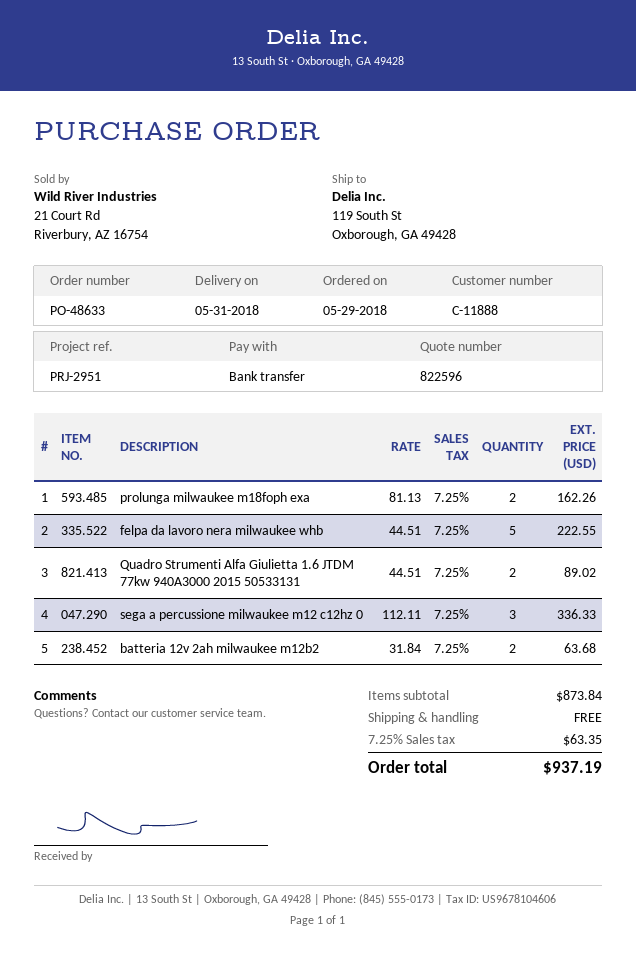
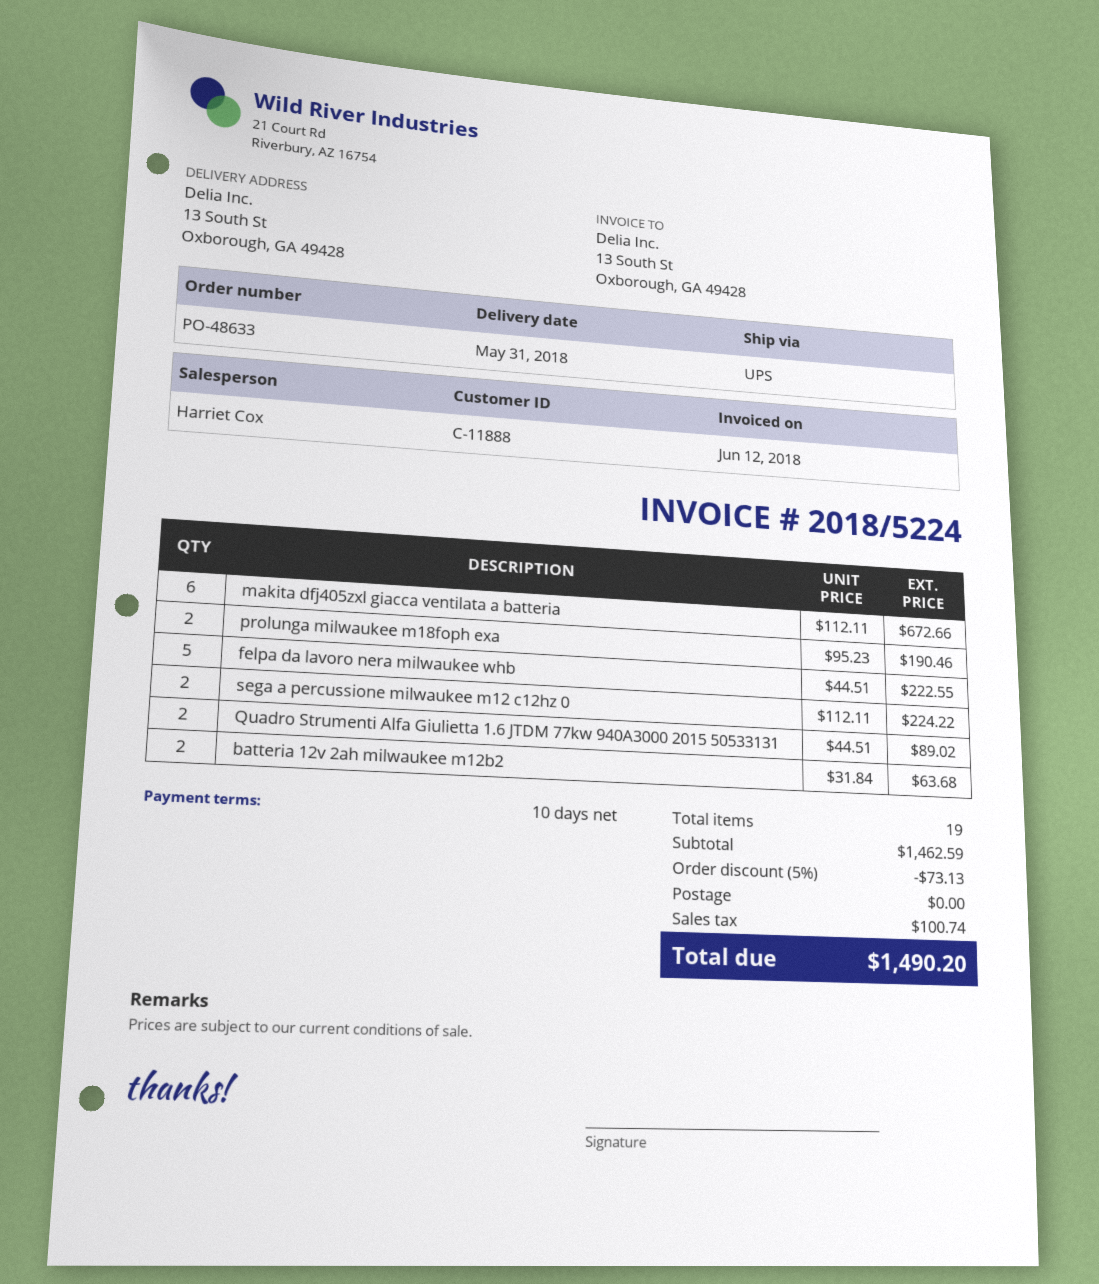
ship to: 119 South St, Oxborough, GA 49428 -> 13 South St, Oxborough, GA 49428
prolunga milwaukee m18foph exa: 2 x 81.13 = 162.26 -> 2 x 95.23 = 190.46
sega a percussione milwaukee m12 c12hz 0: 3 x 112.11 = 336.33 -> 2 x 112.11 = 224.22
makita dfj405zxl giacca ventilata a batteria: none -> 6 x 112.11 = 672.66
subtotal: 873.84 -> 1462.59
discount: none -> 5% = 73.13
tax: 63.35 -> 100.74
total: 937.19 -> 1490.20

